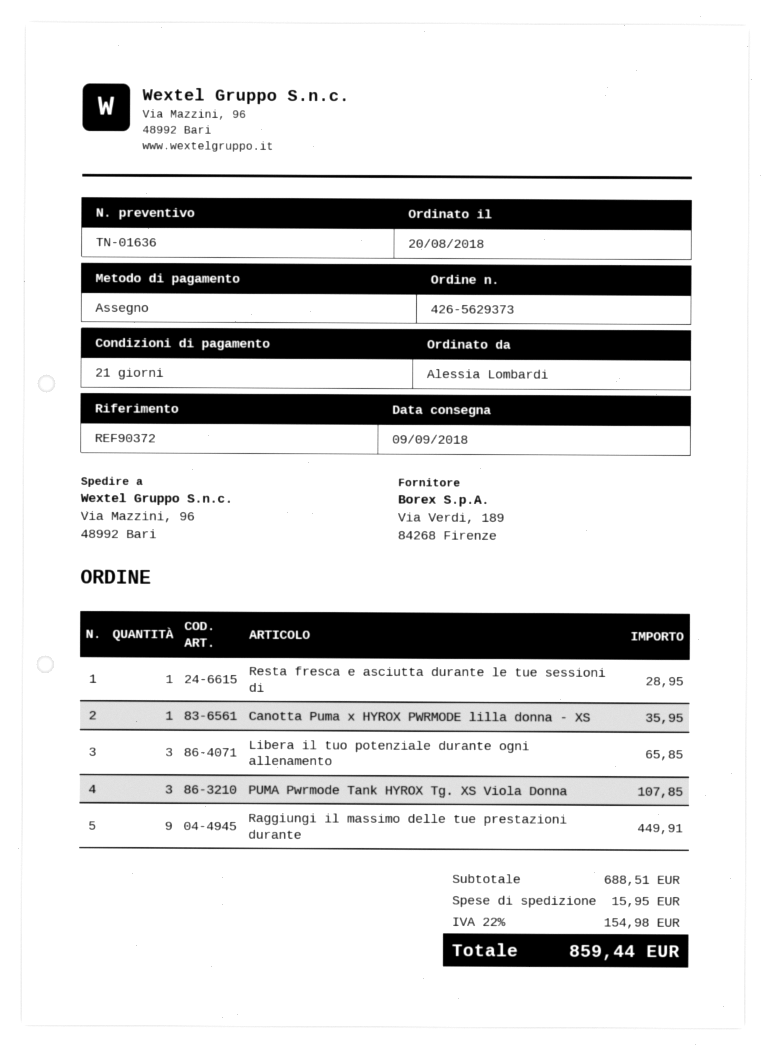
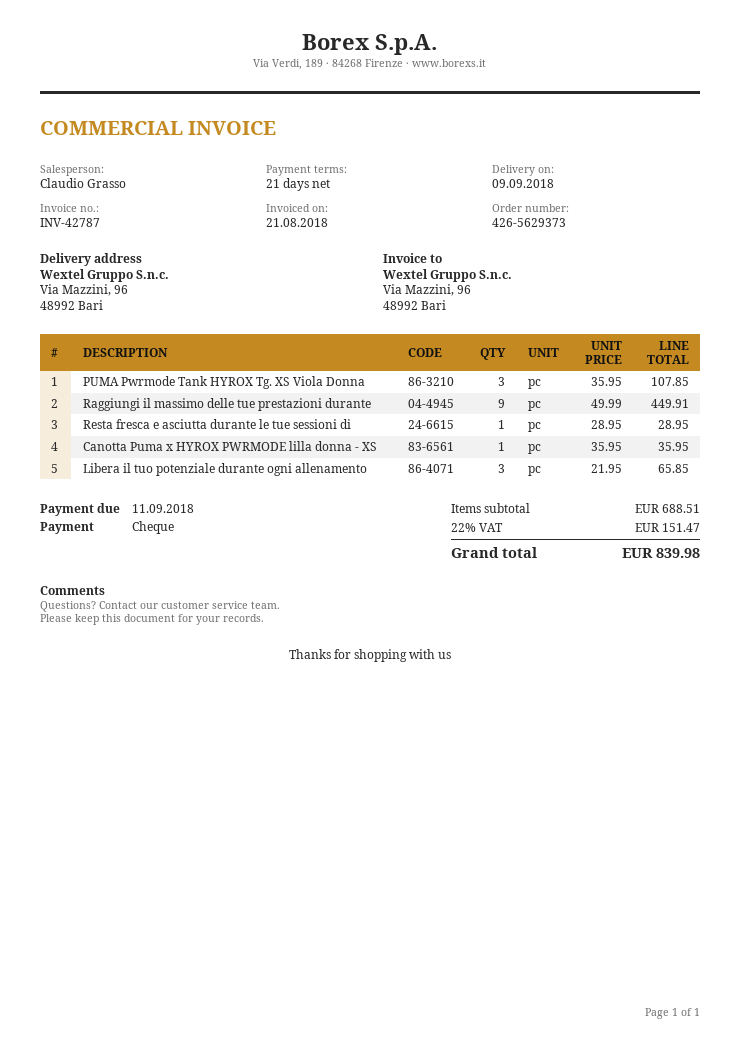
shipping: 15.95 -> none
tax: 22% = 154.98 -> 22% = 151.47
total: 859.44 -> 839.98

